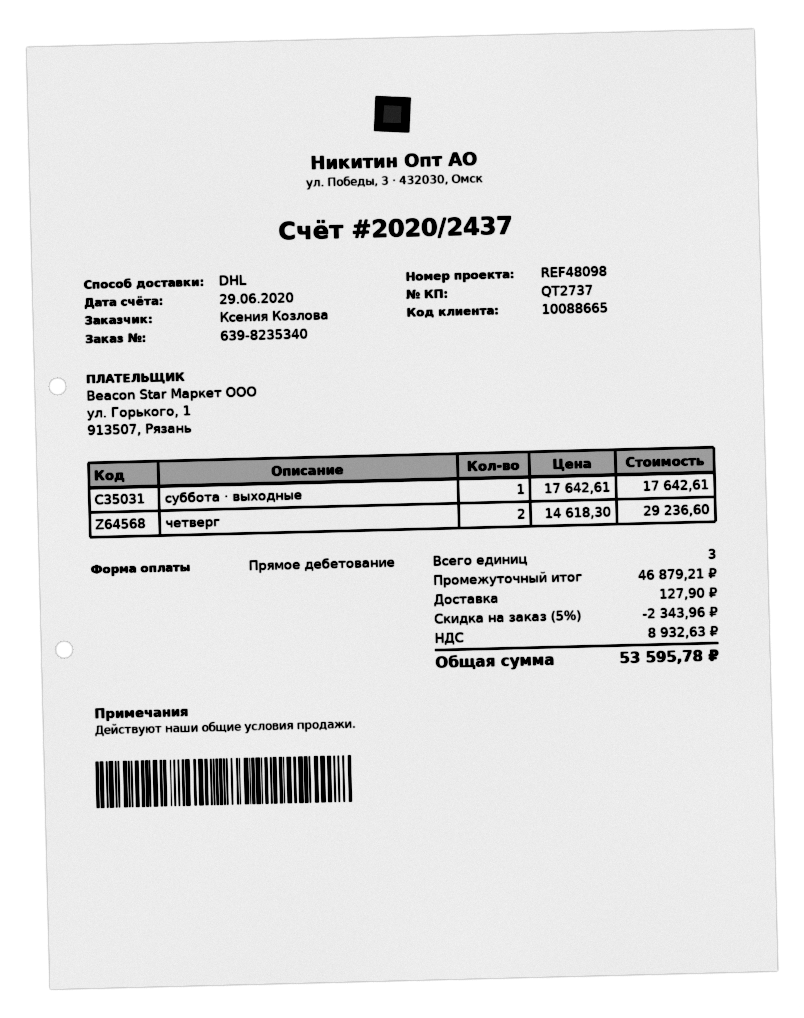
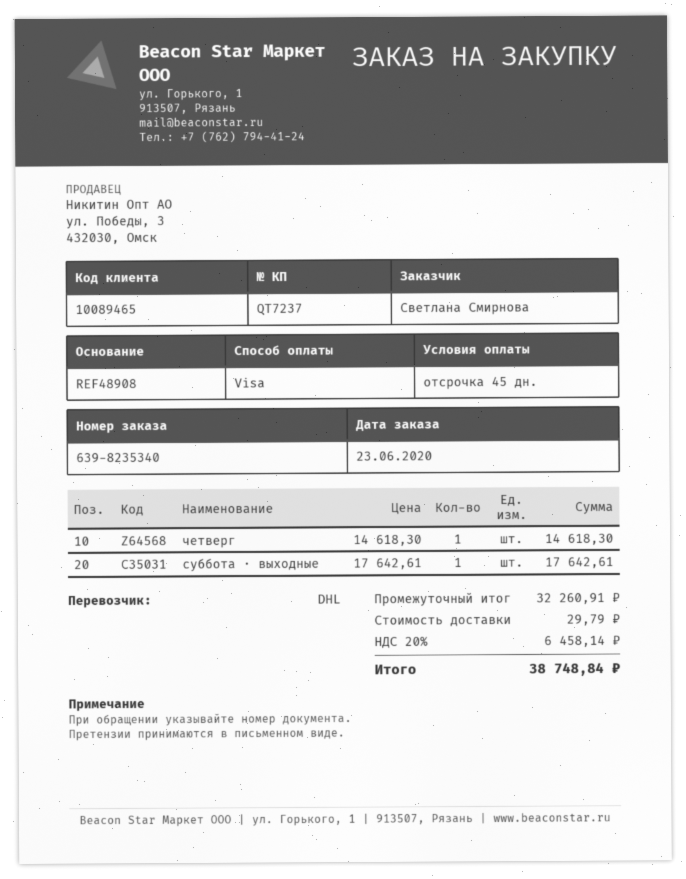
quote number: QT2737 -> QT7237
customer number: 10088665 -> 10089465
reference: REF48098 -> REF48908
ordered by: Ксения Козлова -> Светлана Смирнова
payment method: direct debit -> Visa
четверг: 2 x 14618.30 = 29236.60 -> 1 x 14618.30 = 14618.30
subtotal: 46879.21 -> 32260.91
discount: 5% = 2343.96 -> none
shipping: 127.90 -> 29.79
tax: 8932.63 -> 6458.14
total: 53595.78 -> 38748.84

